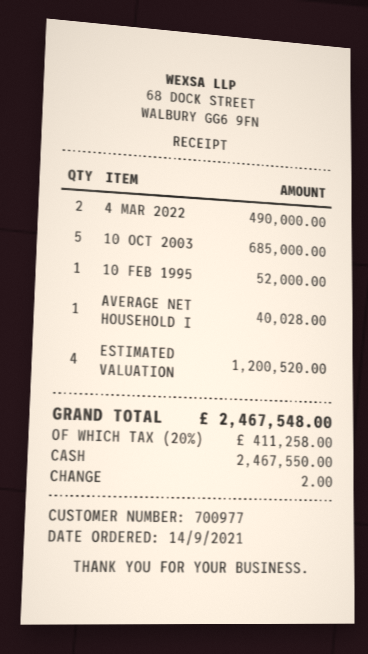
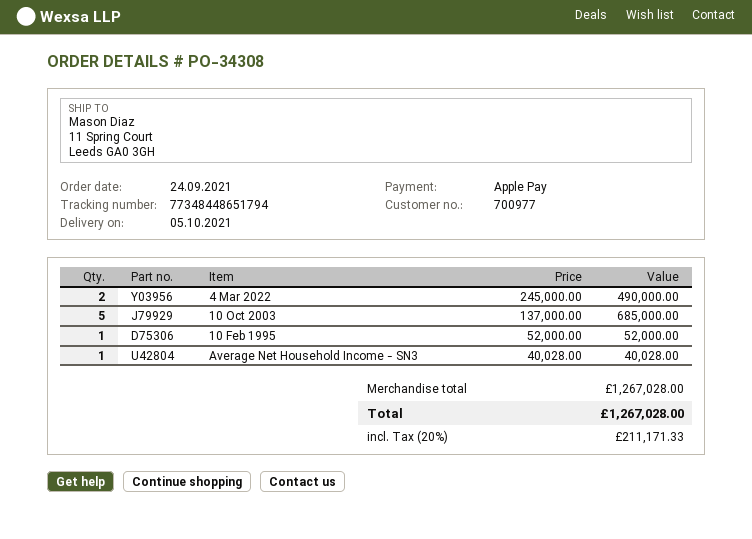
order date: 2021-09-14 -> 2021-09-24
payment method: cash -> Apple Pay
ESTIMATED VALUATION: 4 for 1200520.00 -> none
tax: 20% = 411258.00 -> 20% = 211171.33
total: 2467548.00 -> 1267028.00

